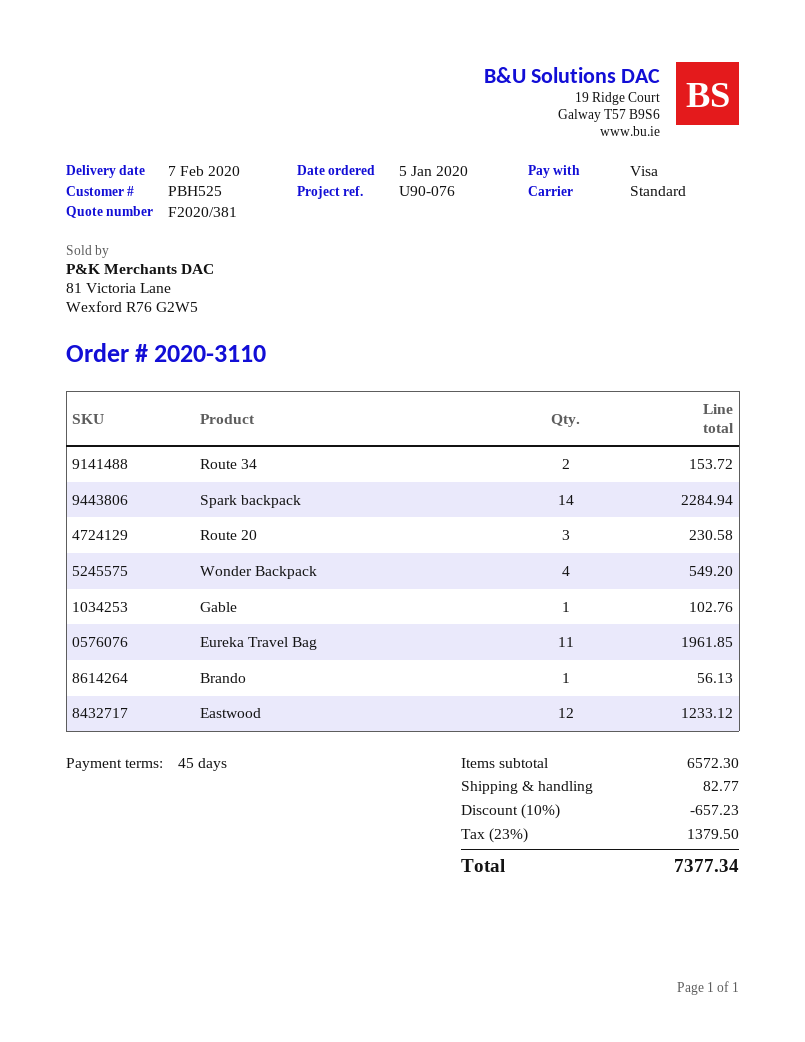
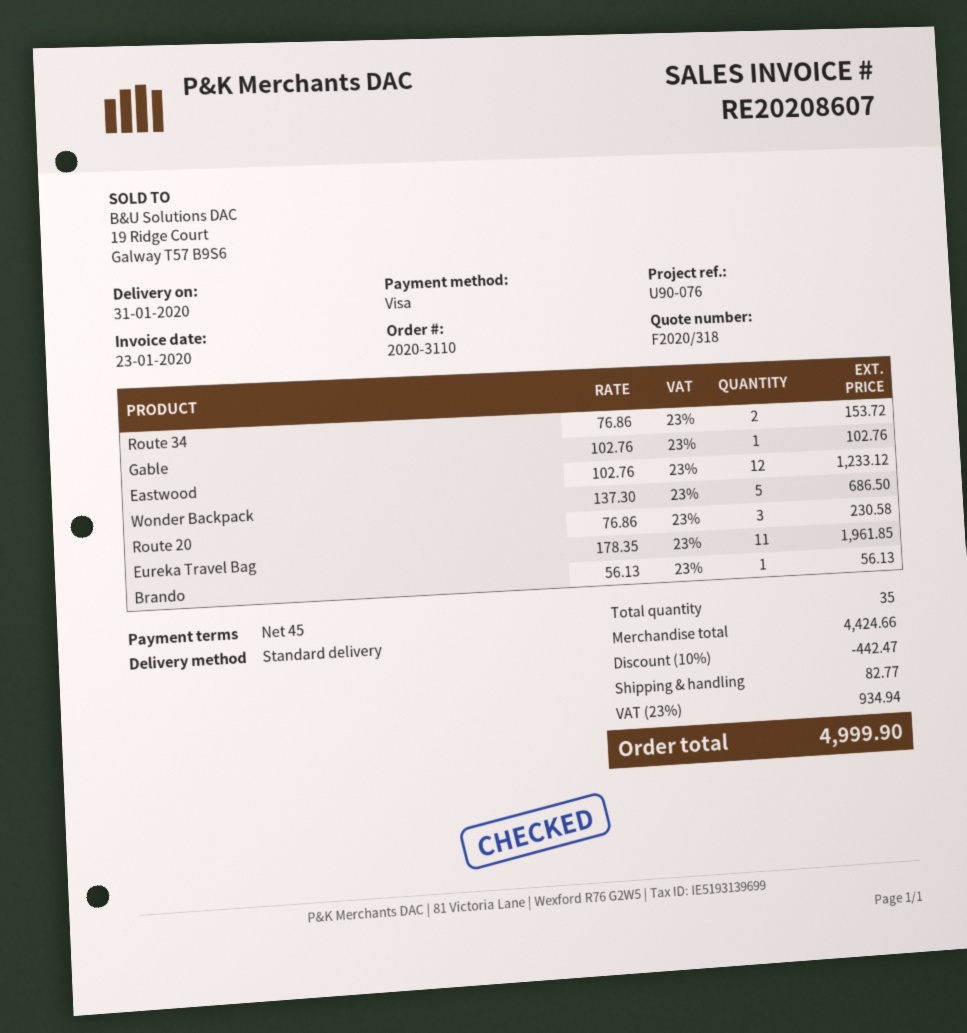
quote number: F2020/381 -> F2020/318
delivery date: 2020-02-07 -> 2020-01-31
Spark backpack: 14 for 2284.94 -> none
Wonder Backpack: 4 for 549.20 -> 5 for 686.50
subtotal: 6572.30 -> 4424.66
discount: 10% = 657.23 -> 10% = 442.47
tax: 23% = 1379.50 -> 23% = 934.94
total: 7377.34 -> 4999.90

